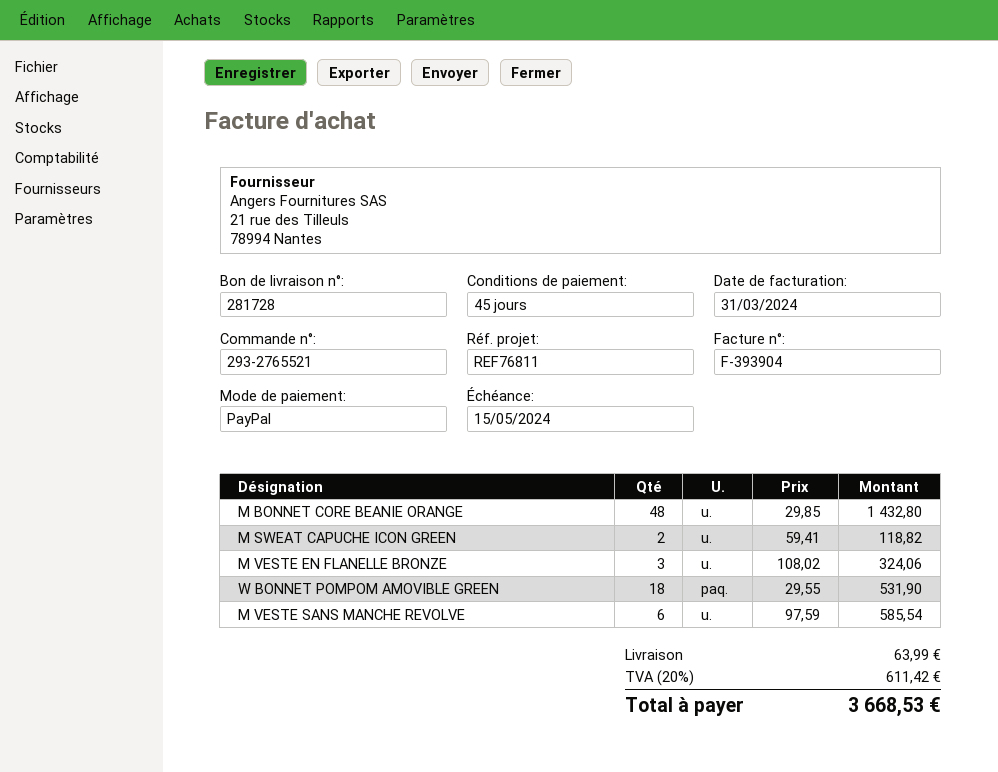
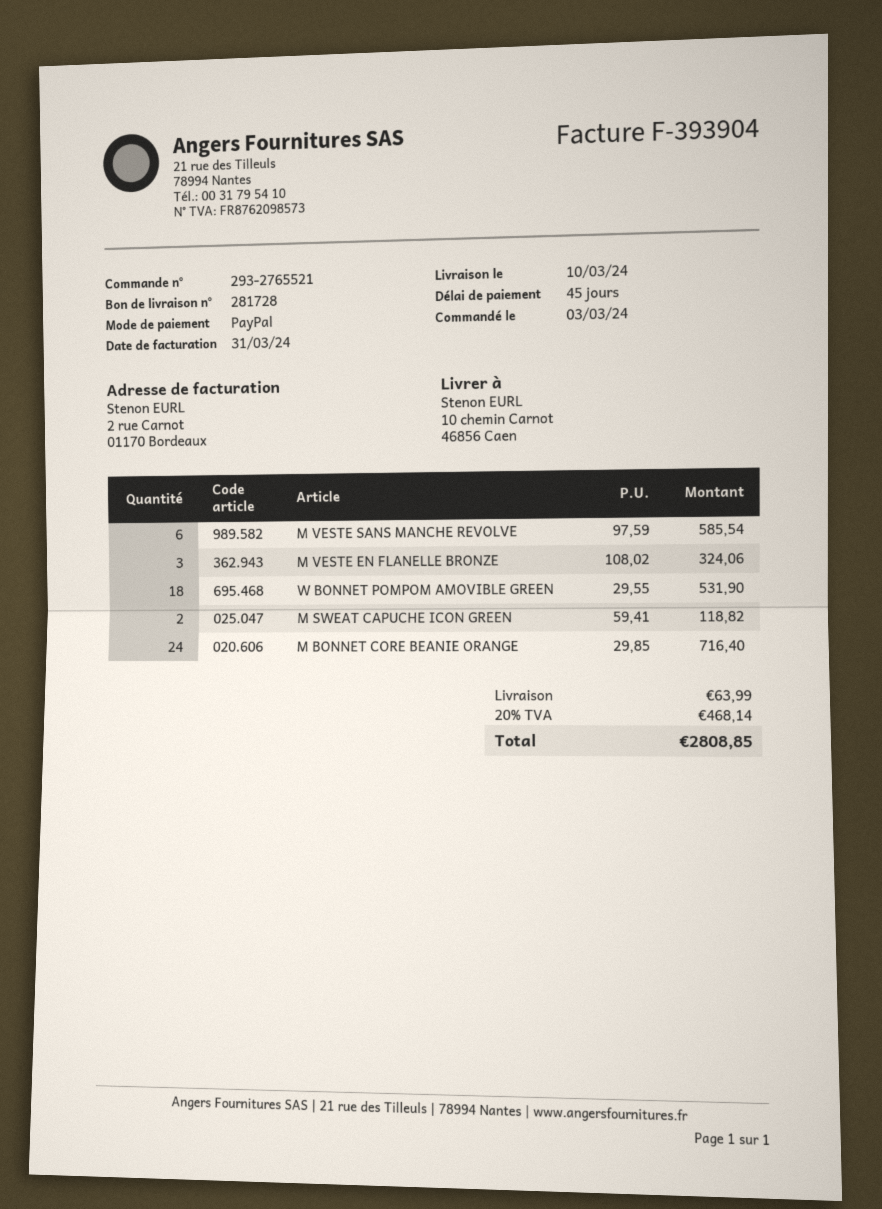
M BONNET CORE BEANIE ORANGE: 48 x 29.85 = 1432.80 -> 24 x 29.85 = 716.40
tax: 20% = 611.42 -> 20% = 468.14
total: 3668.53 -> 2808.85

